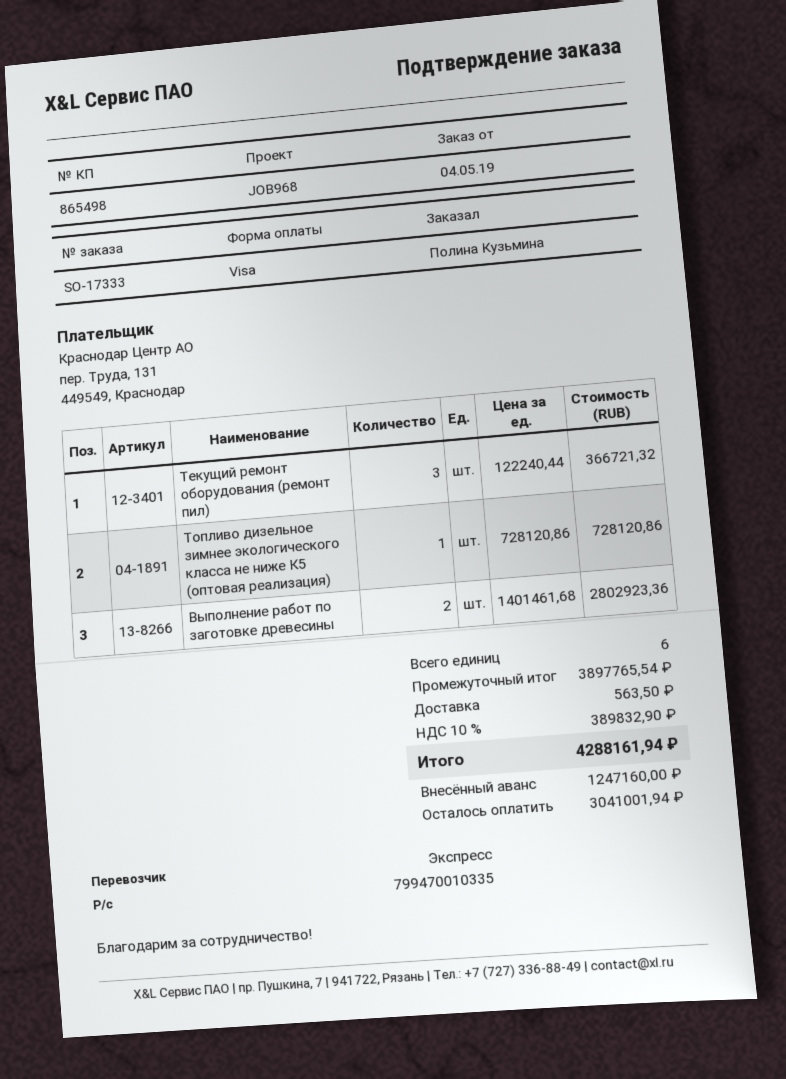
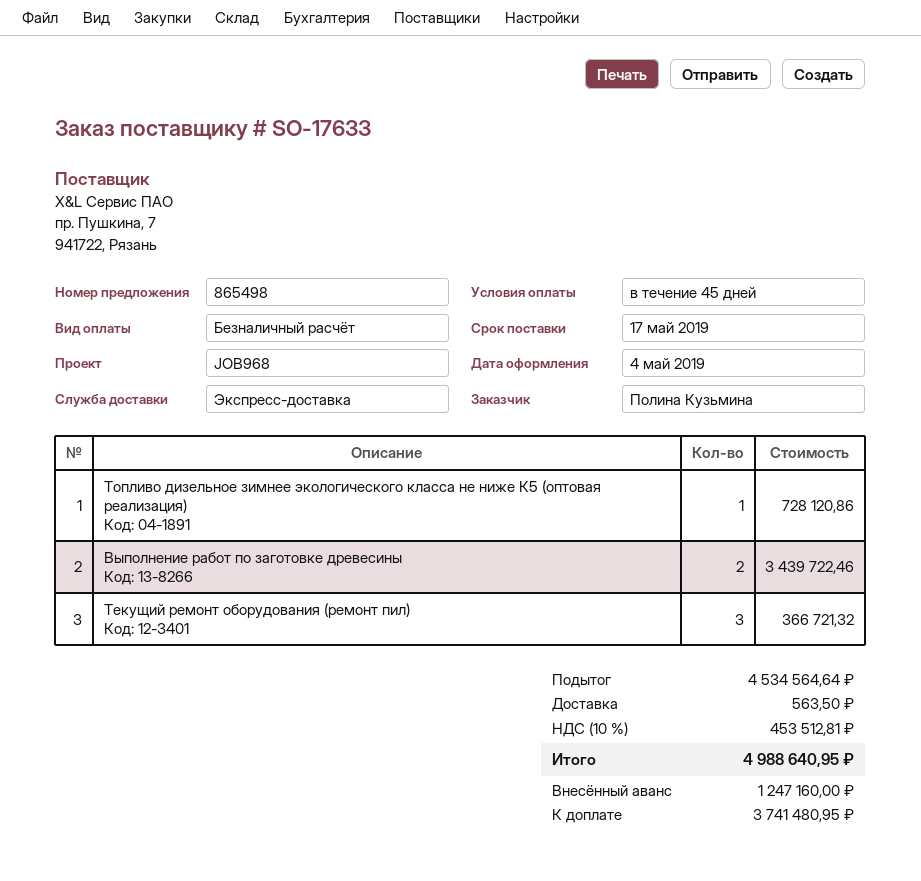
order number: SO-17333 -> SO-17633
payment method: Visa -> bank transfer
Выполнение работ по заготовке древесины: 2 for 2802923.36 -> 2 for 3439722.46
subtotal: 3897765.54 -> 4534564.64
tax: 10% = 389832.90 -> 10% = 453512.81
total: 4288161.94 -> 4988640.95
balance: 3041001.94 -> 3741480.95

